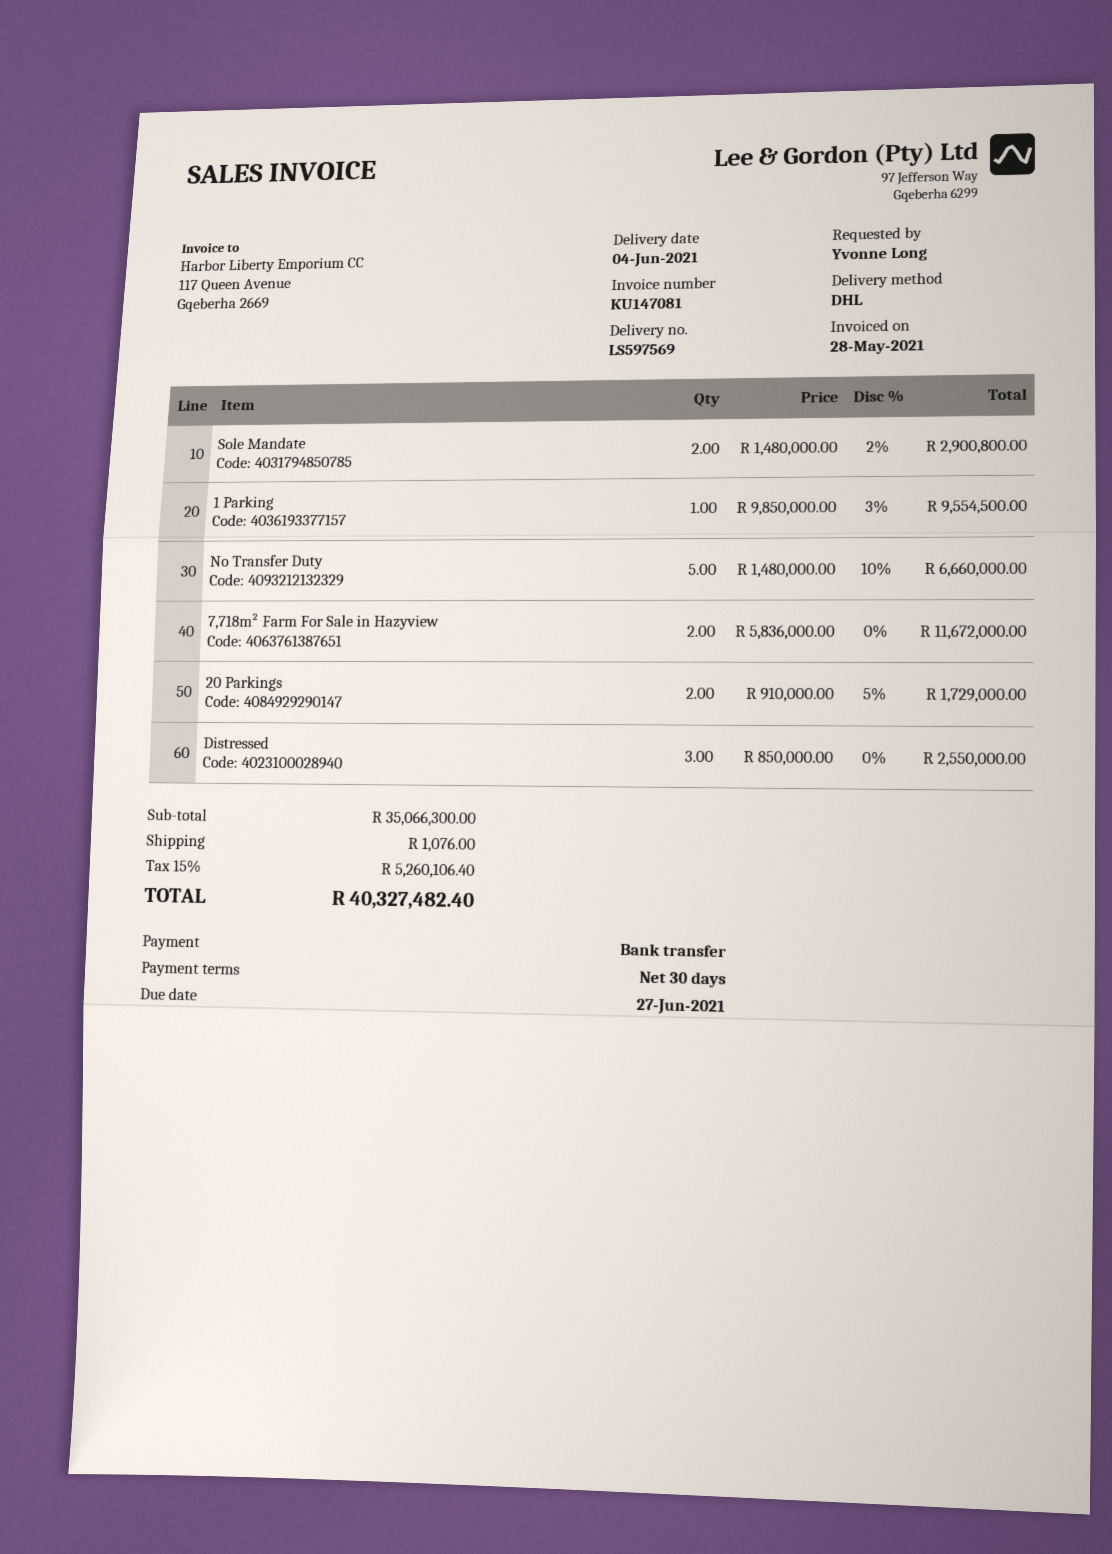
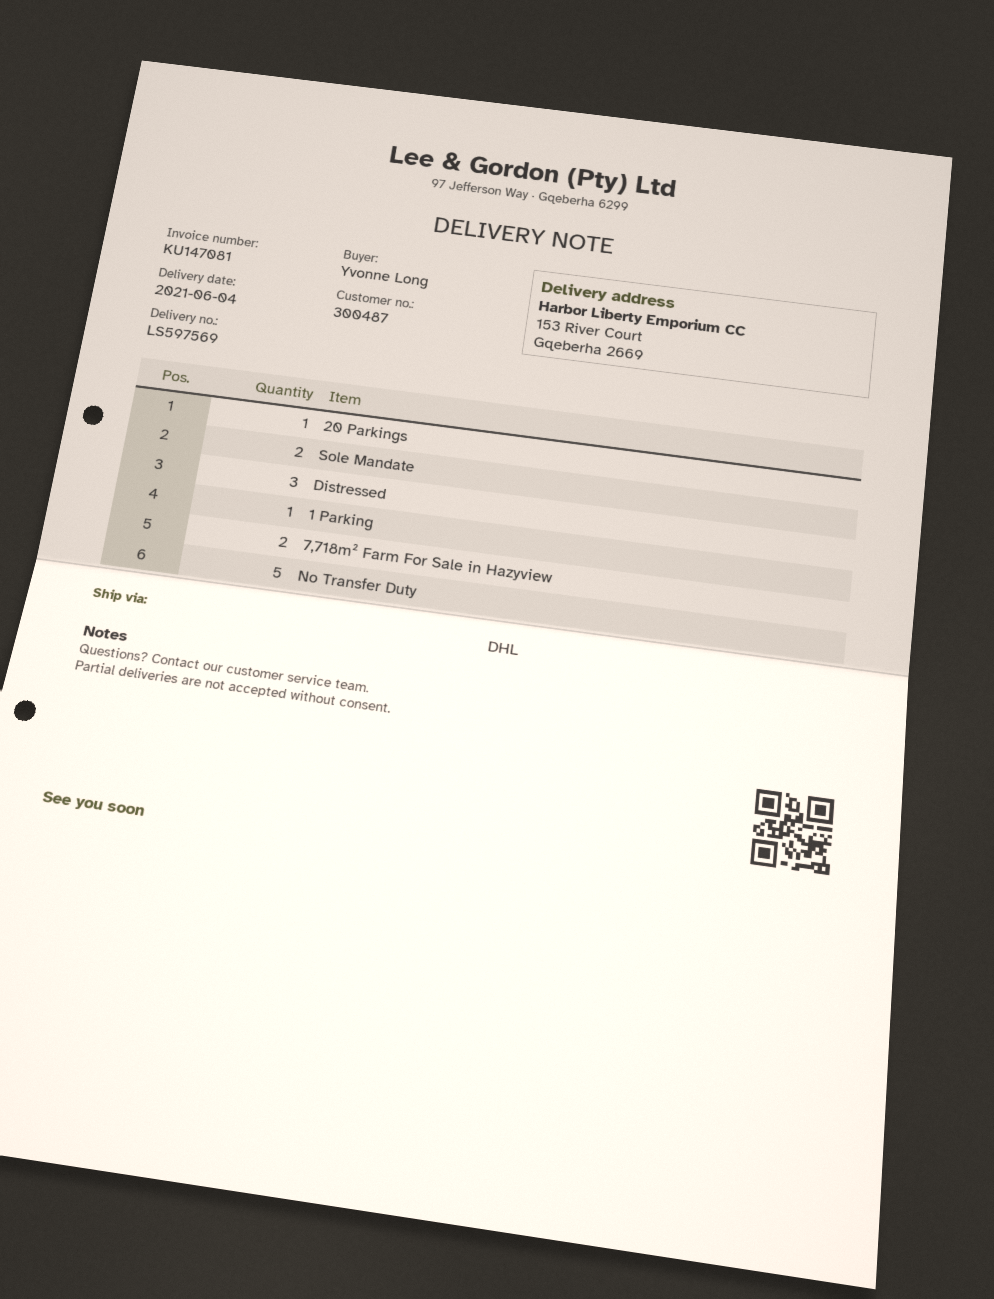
20 Parkings: 2 -> 1

